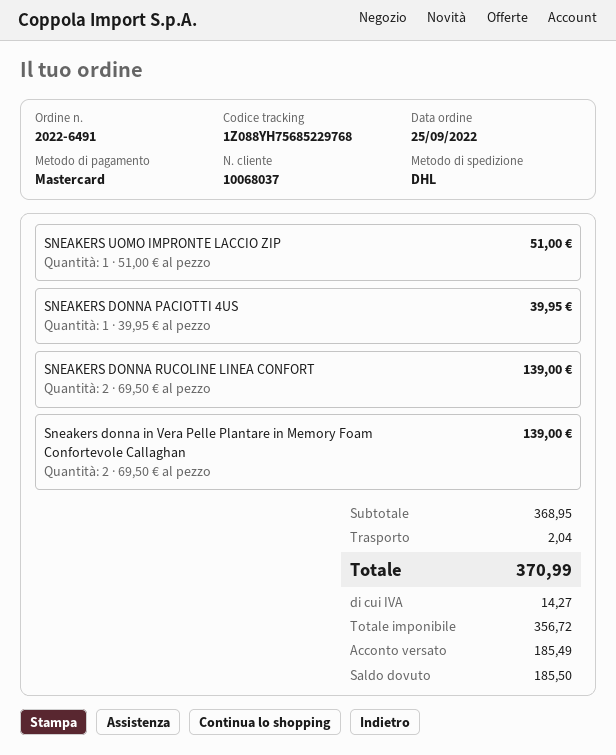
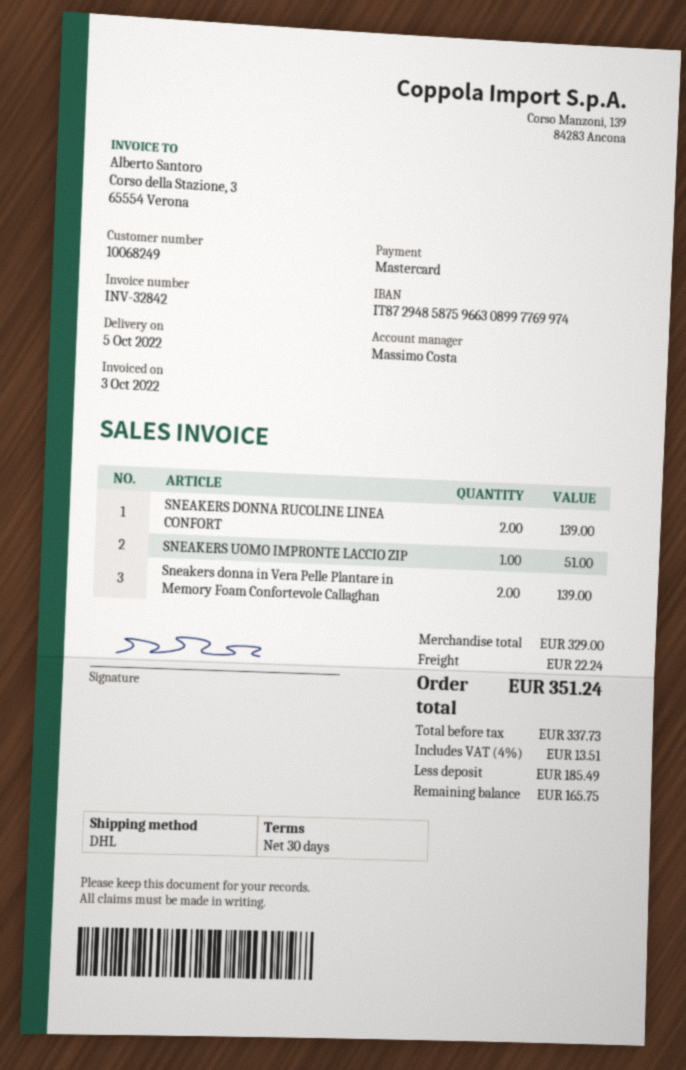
customer number: 10068037 -> 10068249
SNEAKERS DONNA PACIOTTI 4US: 1 for 39.95 -> none
subtotal: 368.95 -> 329.00
shipping: 2.04 -> 22.24
net: 356.72 -> 337.73
tax: 14.27 -> 13.51
total: 370.99 -> 351.24
balance: 185.50 -> 165.75

